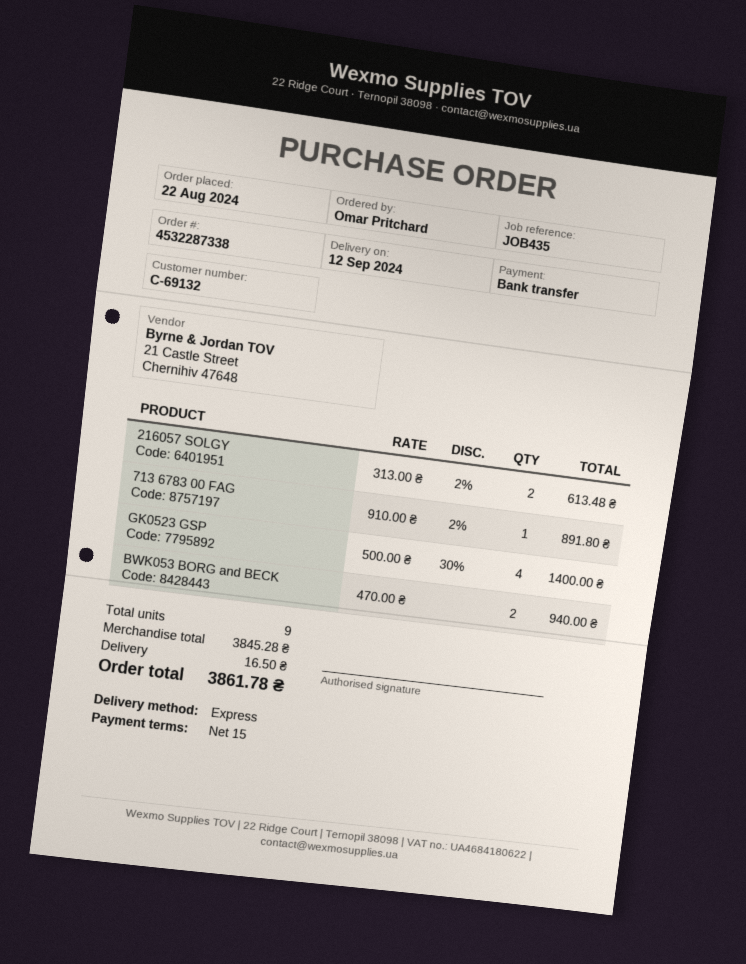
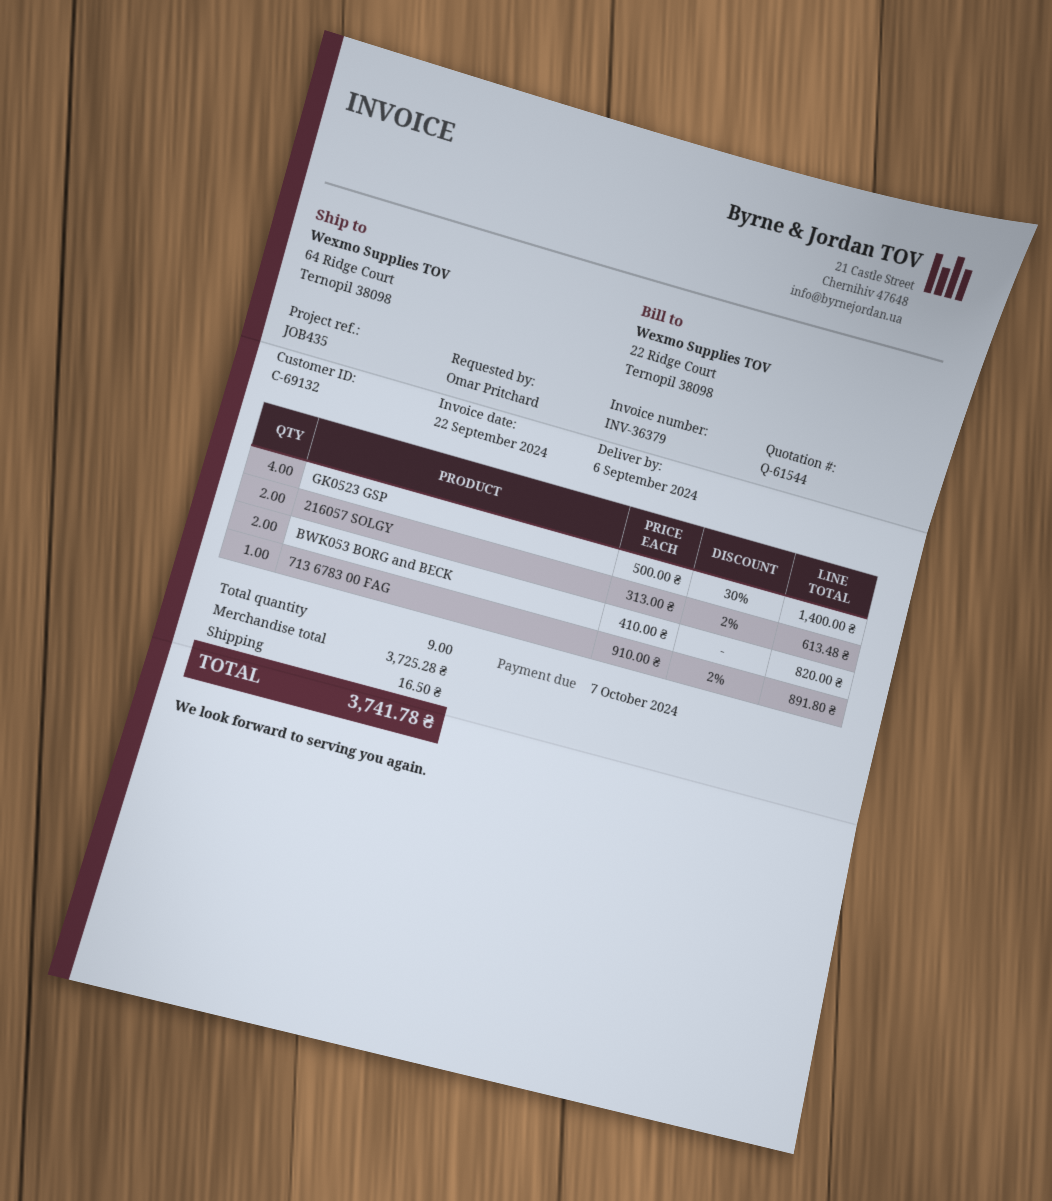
delivery date: 2024-09-12 -> 2024-09-06
BWK053 BORG and BECK: 2 x 470.00 = 940.00 -> 2 x 410.00 = 820.00
subtotal: 3845.28 -> 3725.28
total: 3861.78 -> 3741.78

